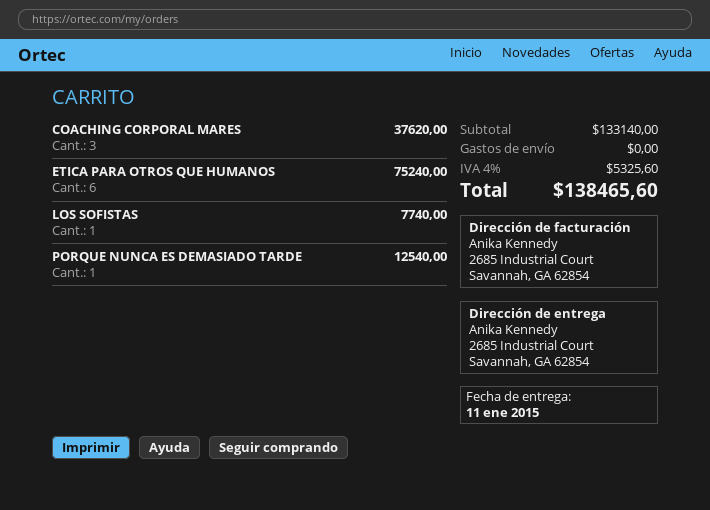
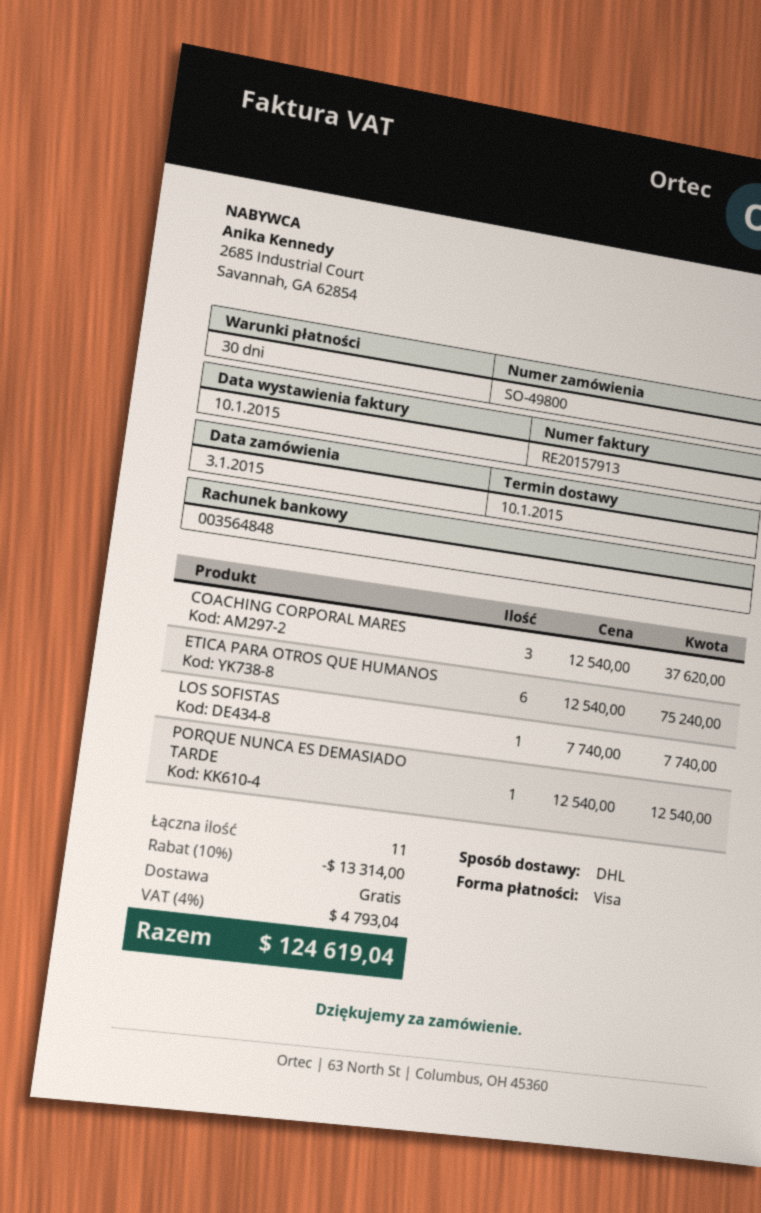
delivery date: 2015-01-11 -> 2015-01-10
discount: none -> 10% = 13314.00
tax: 4% = 5325.60 -> 4% = 4793.04
total: 138465.60 -> 124619.04

